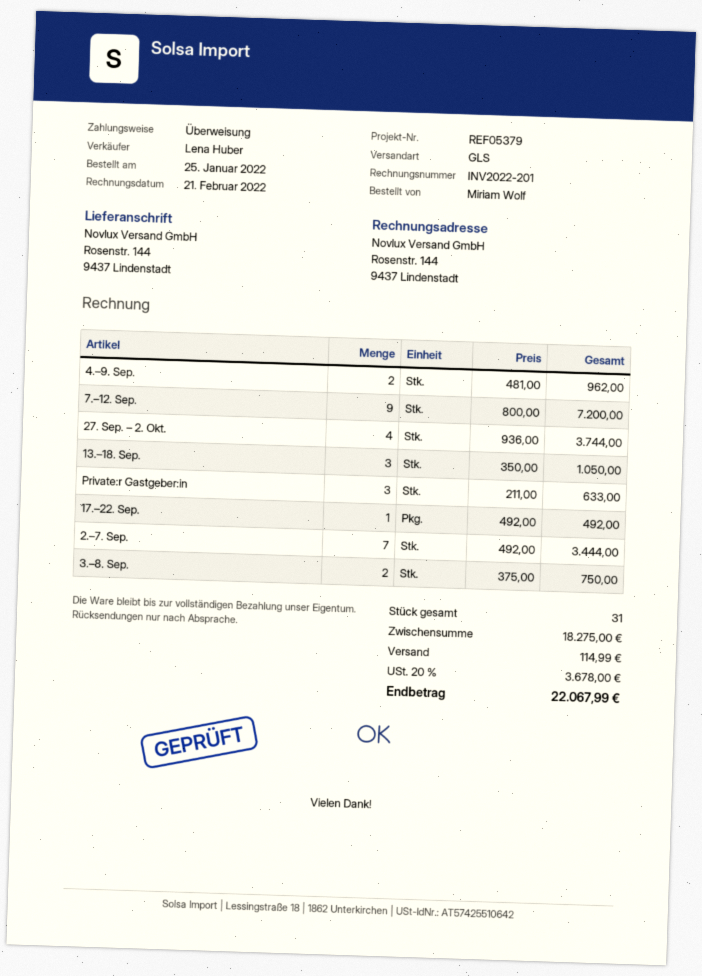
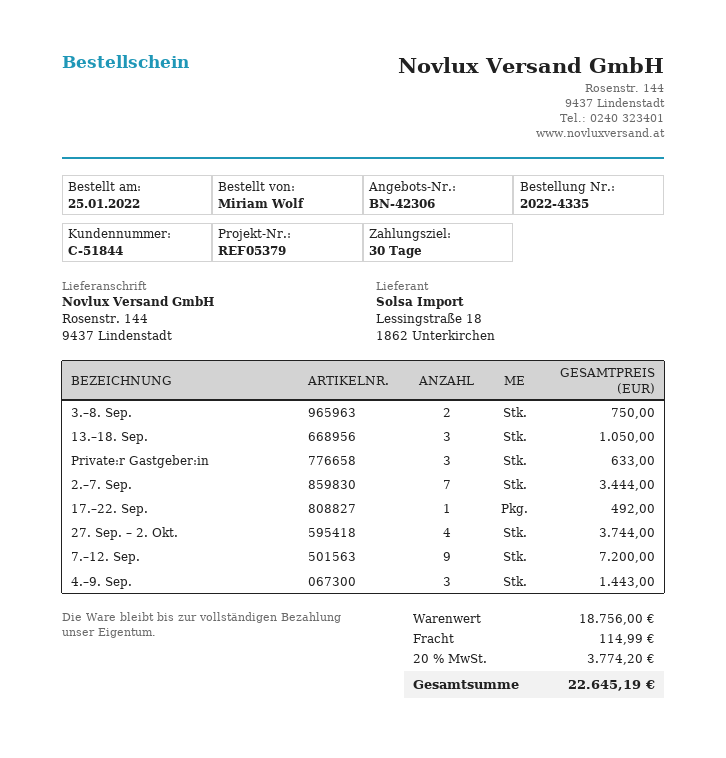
4.–9. Sep.: 2 for 962.00 -> 3 for 1443.00
subtotal: 18275.00 -> 18756.00
tax: 20% = 3678.00 -> 20% = 3774.20
total: 22067.99 -> 22645.19

